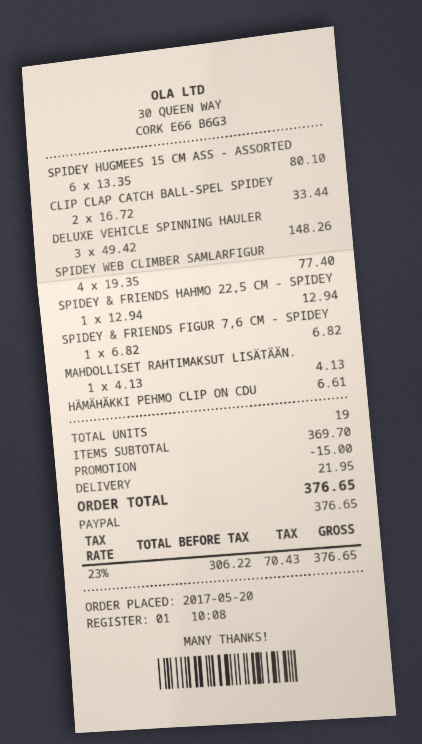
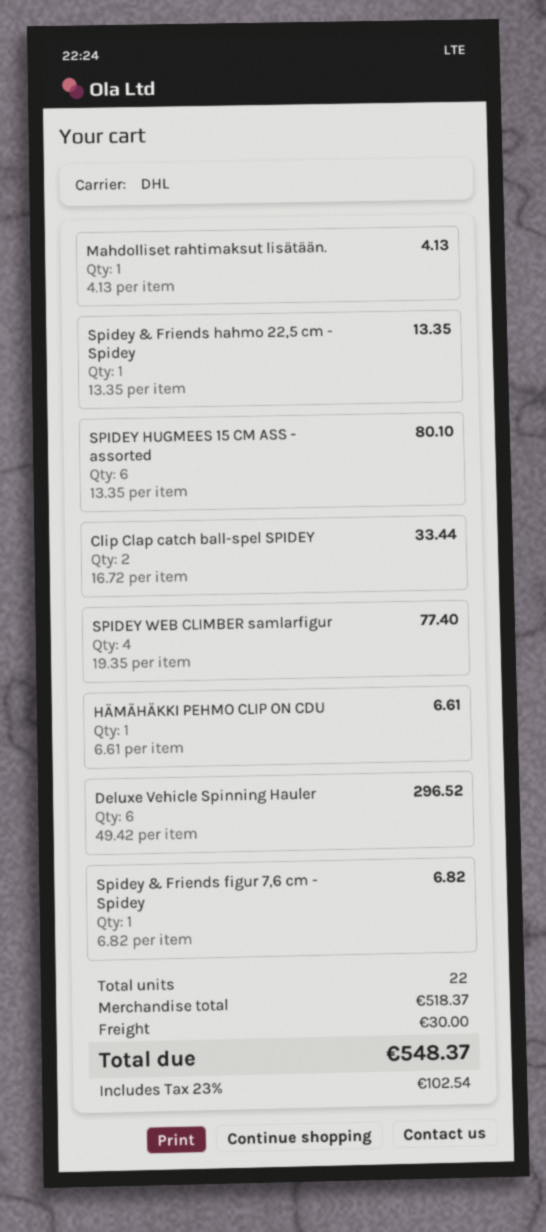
DELUXE VEHICLE SPINNING HAULER: 3 x 49.42 = 148.26 -> 6 x 49.42 = 296.52
SPIDEY & FRIENDS HAHMO 22,5 CM - SPIDEY: 1 x 12.94 = 12.94 -> 1 x 13.35 = 13.35
total quantity: 19 -> 22
subtotal: 369.70 -> 518.37
discount: 15.00 -> none
shipping: 21.95 -> 30.00
tax: 23% = 70.43 -> 23% = 102.54
total: 376.65 -> 548.37

